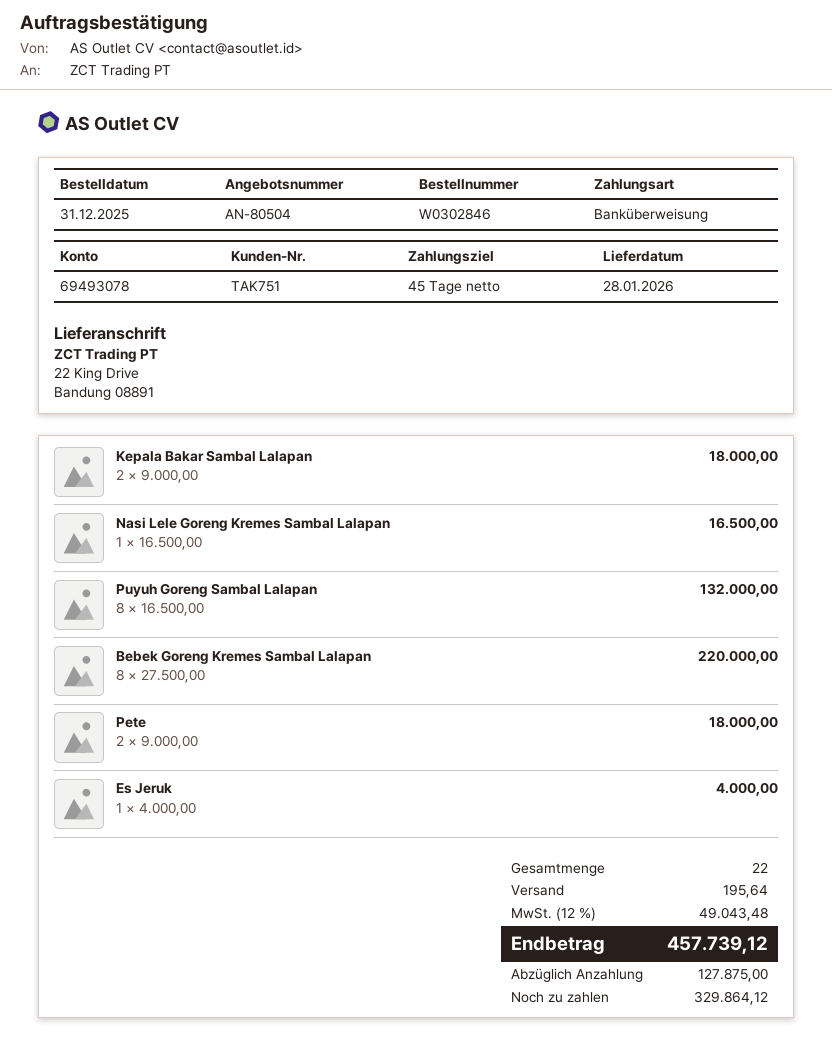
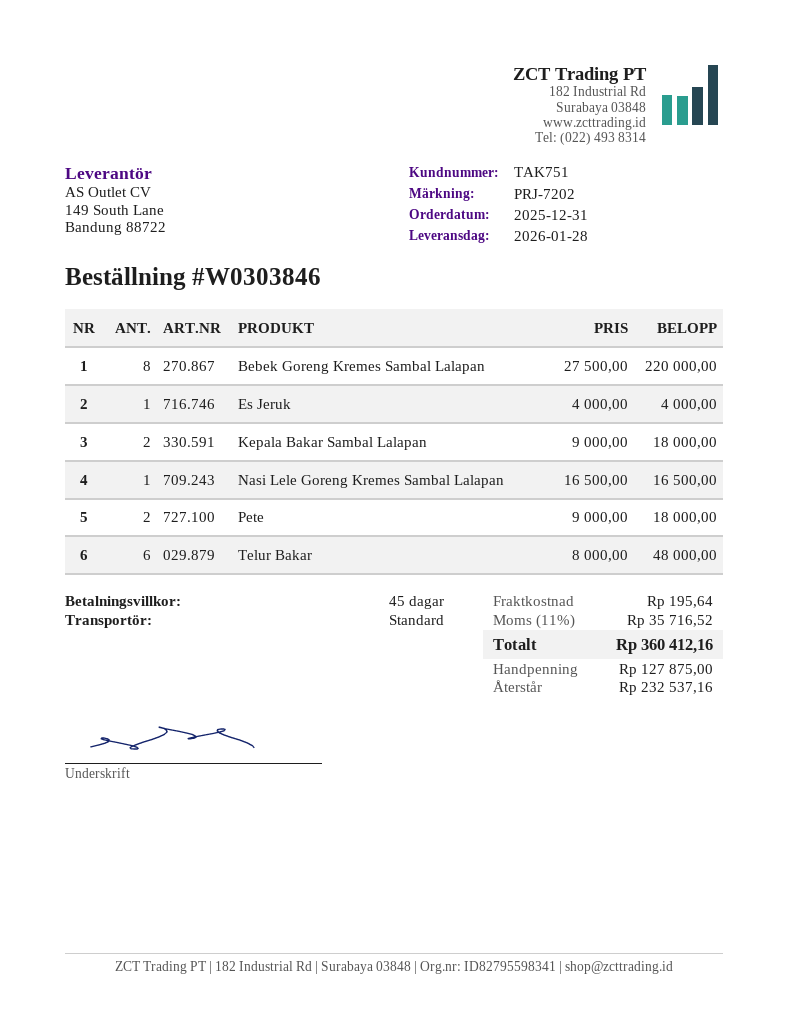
order number: W0302846 -> W0303846
Puyuh Goreng Sambal Lalapan: 8 x 16500.00 = 132000.00 -> none
Telur Bakar: none -> 6 x 8000.00 = 48000.00
tax: 12% = 49043.48 -> 11% = 35716.52
total: 457739.12 -> 360412.16
balance: 329864.12 -> 232537.16

